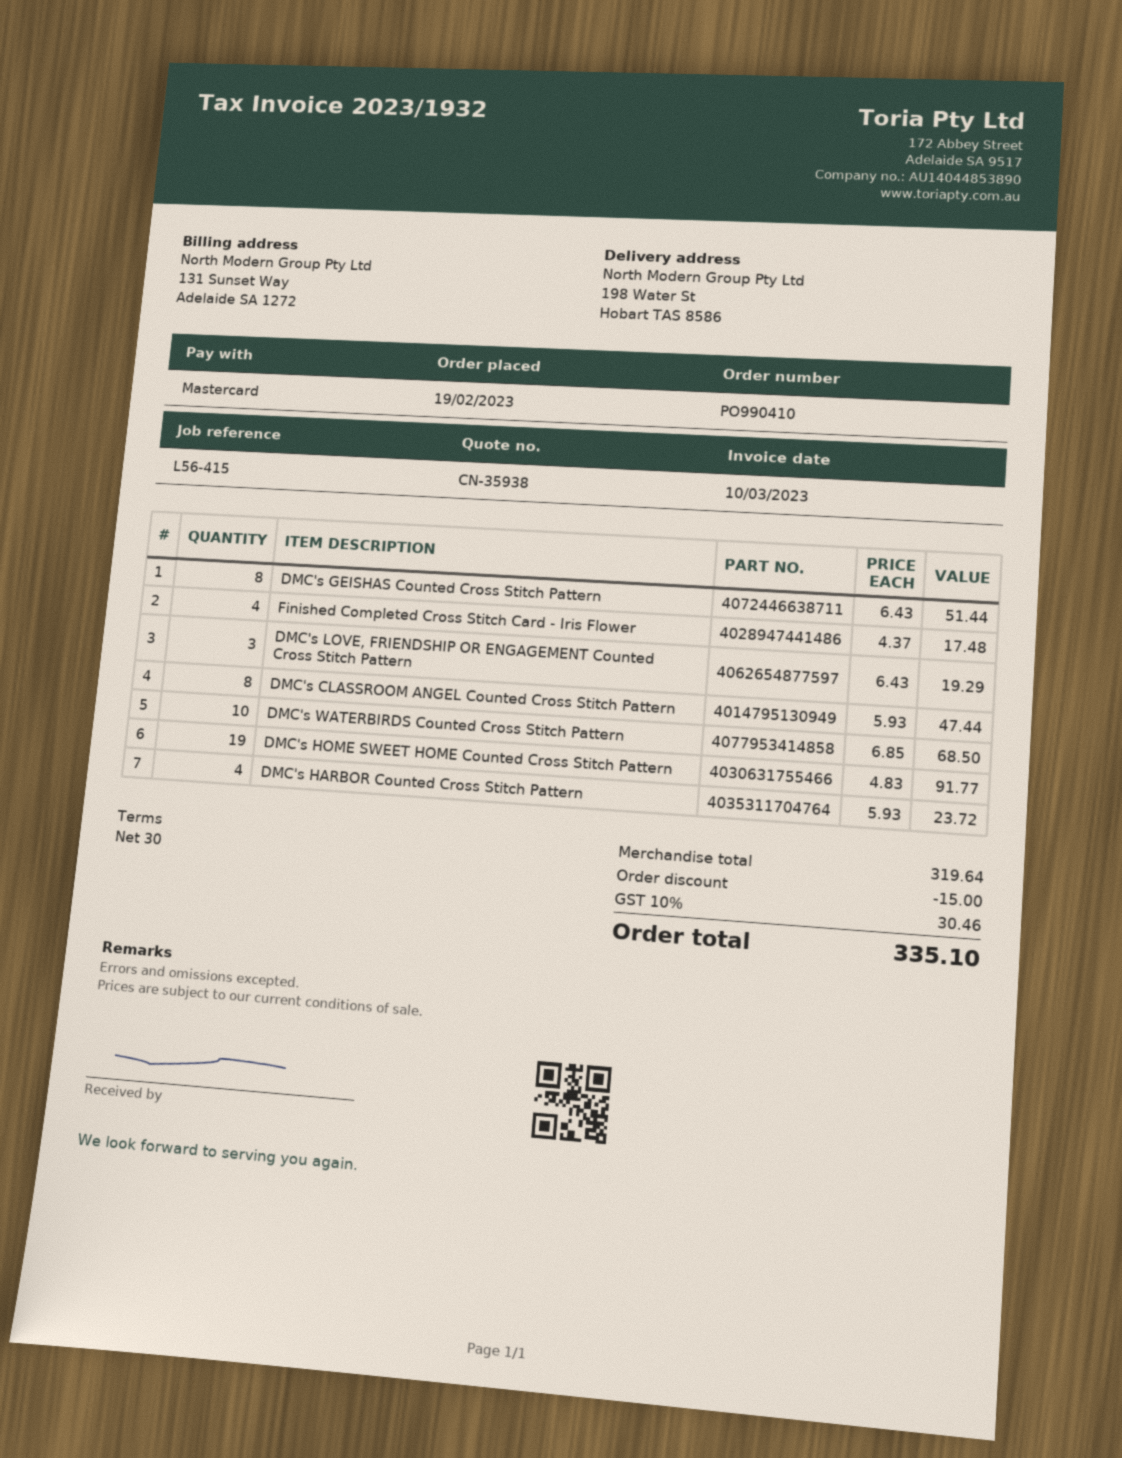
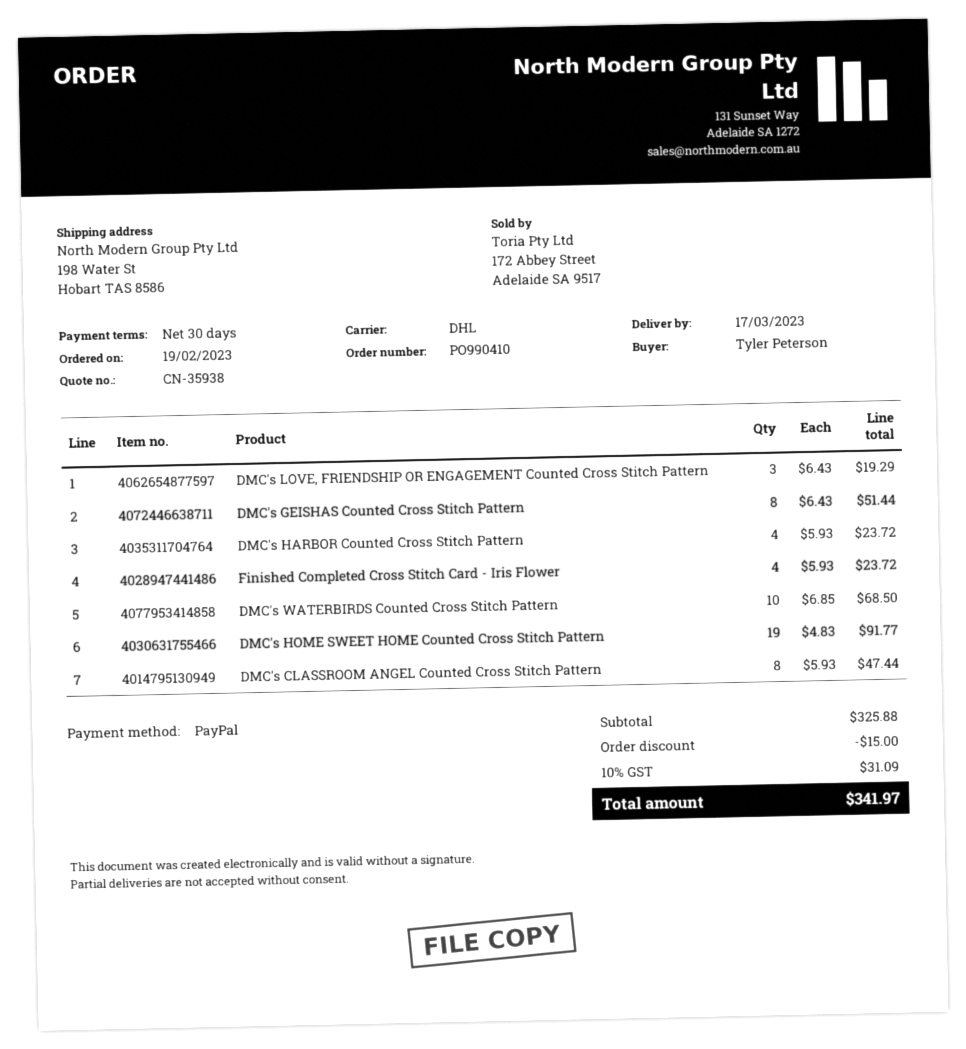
payment method: Mastercard -> PayPal
Finished Completed Cross Stitch Card - Iris Flower: 4 x 4.37 = 17.48 -> 4 x 5.93 = 23.72
subtotal: 319.64 -> 325.88
tax: 10% = 30.46 -> 10% = 31.09
total: 335.10 -> 341.97

